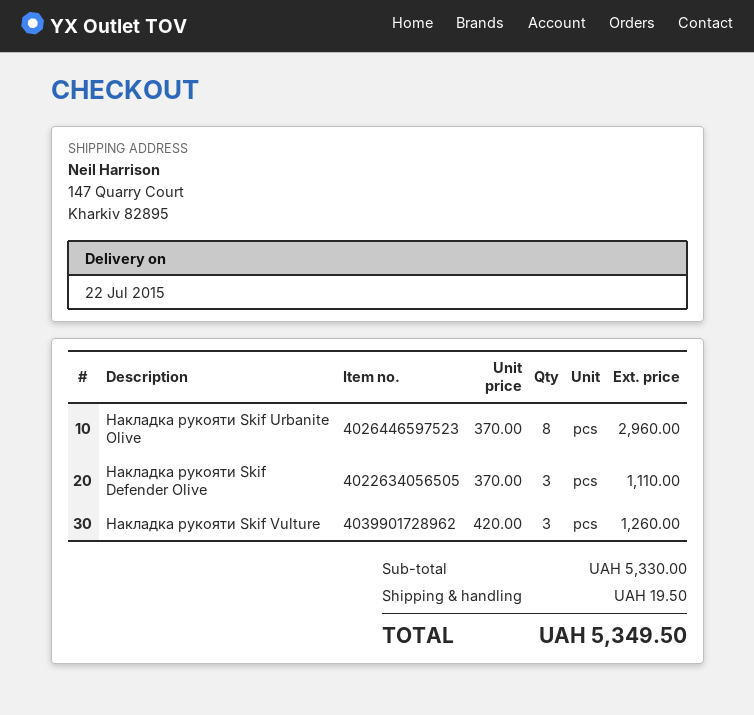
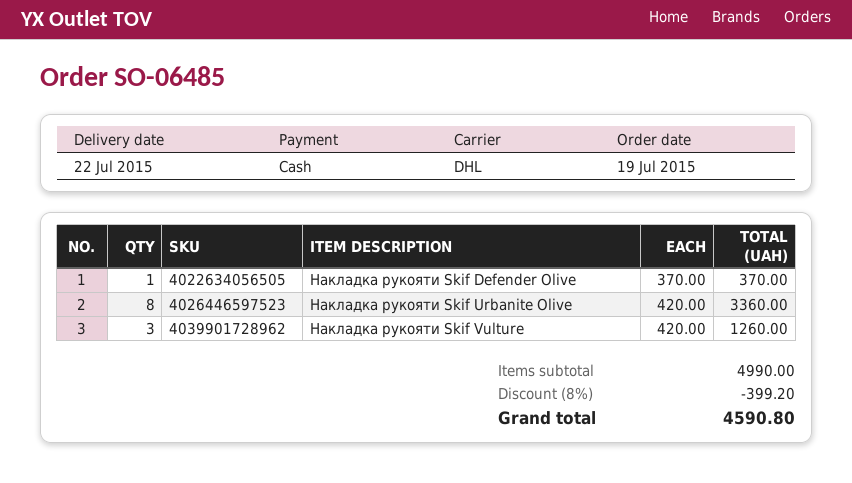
Накладка рукояти Skif Urbanite Olive: 8 x 370.00 = 2960.00 -> 8 x 420.00 = 3360.00
Накладка рукояти Skif Defender Olive: 3 x 370.00 = 1110.00 -> 1 x 370.00 = 370.00
subtotal: 5330.00 -> 4990.00
discount: none -> 8% = 399.20
shipping: 19.50 -> none
total: 5349.50 -> 4590.80

